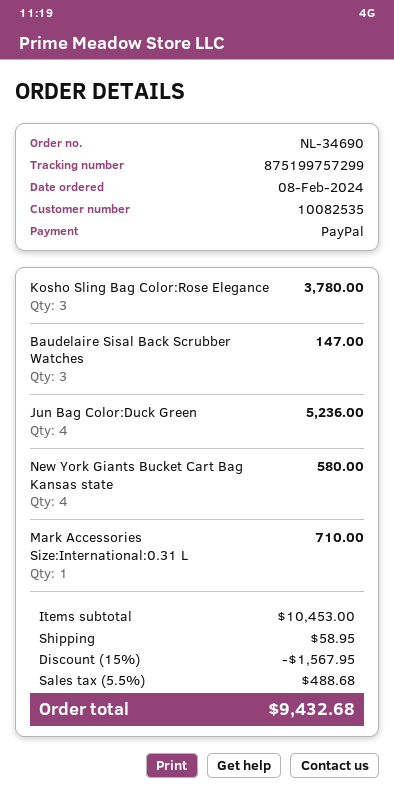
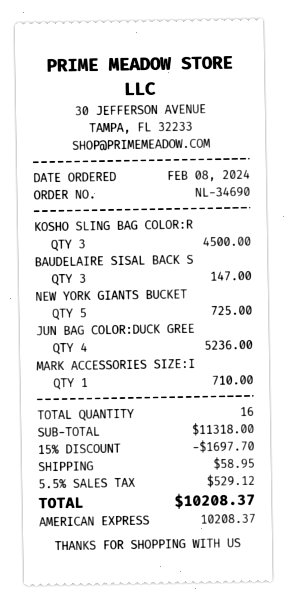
payment method: PayPal -> American Express
Kosho Sling Bag Color:Rose Elegance: 3 for 3780.00 -> 3 for 4500.00
New York Giants Bucket Cart Bag Kansas state: 4 for 580.00 -> 5 for 725.00
subtotal: 10453.00 -> 11318.00
discount: 15% = 1567.95 -> 15% = 1697.70
tax: 5.5% = 488.68 -> 5.5% = 529.12
total: 9432.68 -> 10208.37

